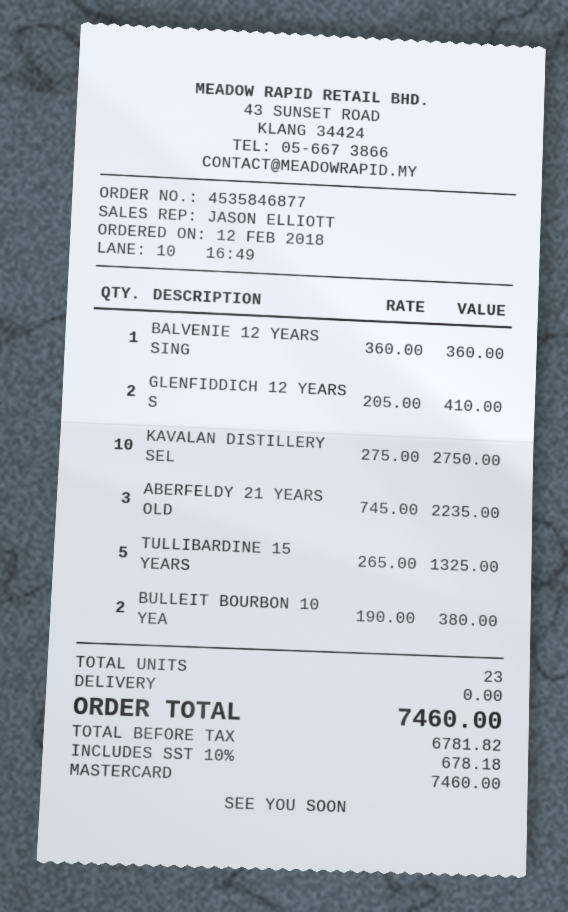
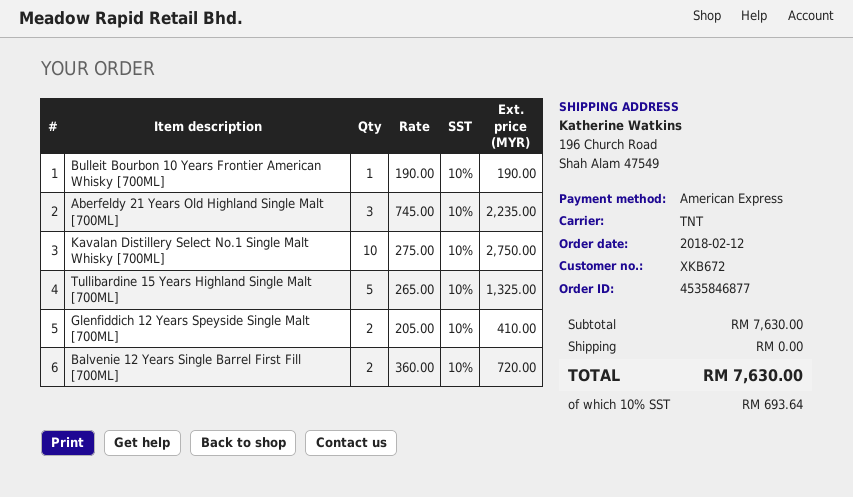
payment method: Mastercard -> American Express
BALVENIE 12 YEARS SING: 1 x 360.00 = 360.00 -> 2 x 360.00 = 720.00
BULLEIT BOURBON 10 YEA: 2 x 190.00 = 380.00 -> 1 x 190.00 = 190.00
tax: 10% = 678.18 -> 10% = 693.64
total: 7460.00 -> 7630.00

